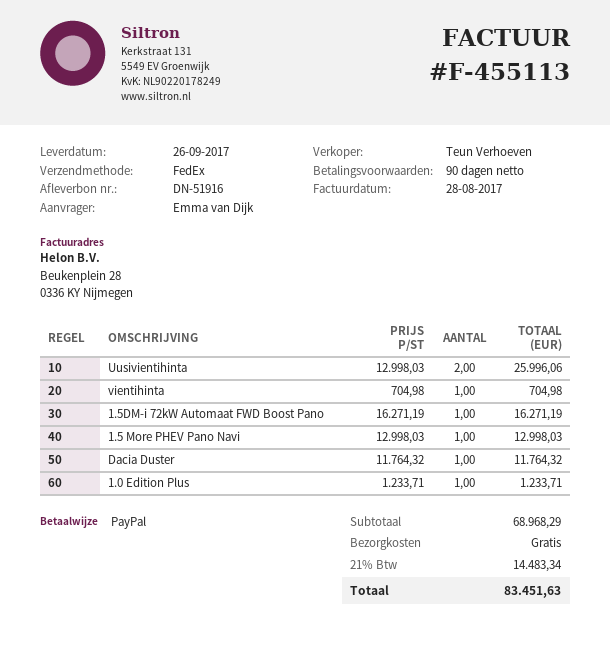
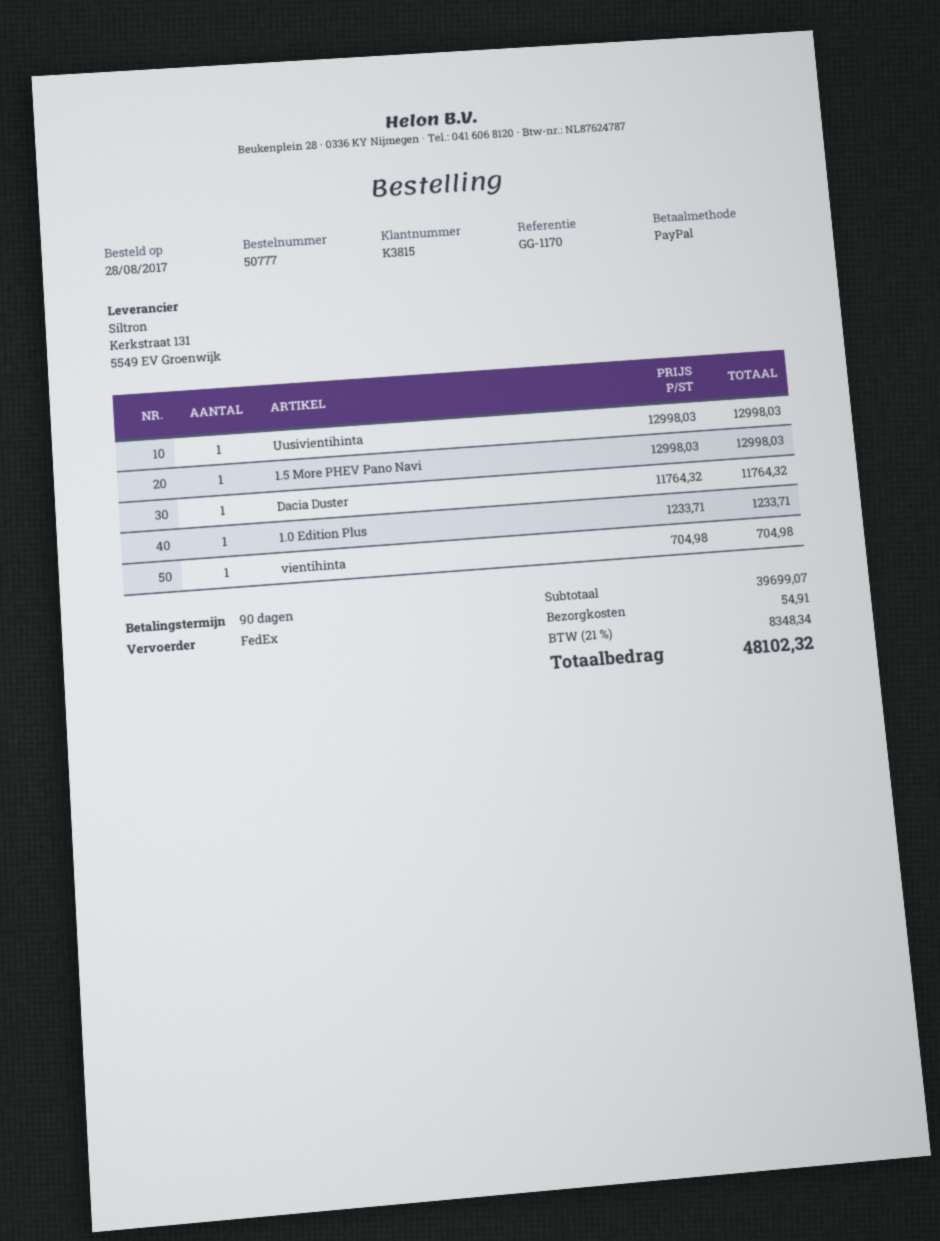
Uusivientihinta: 2 x 12998.03 = 25996.06 -> 1 x 12998.03 = 12998.03
1.5DM-i 72kW Automaat FWD Boost Pano: 1 x 16271.19 = 16271.19 -> none
subtotal: 68968.29 -> 39699.07
shipping: 0.00 -> 54.91
tax: 21% = 14483.34 -> 21% = 8348.34
total: 83451.63 -> 48102.32

